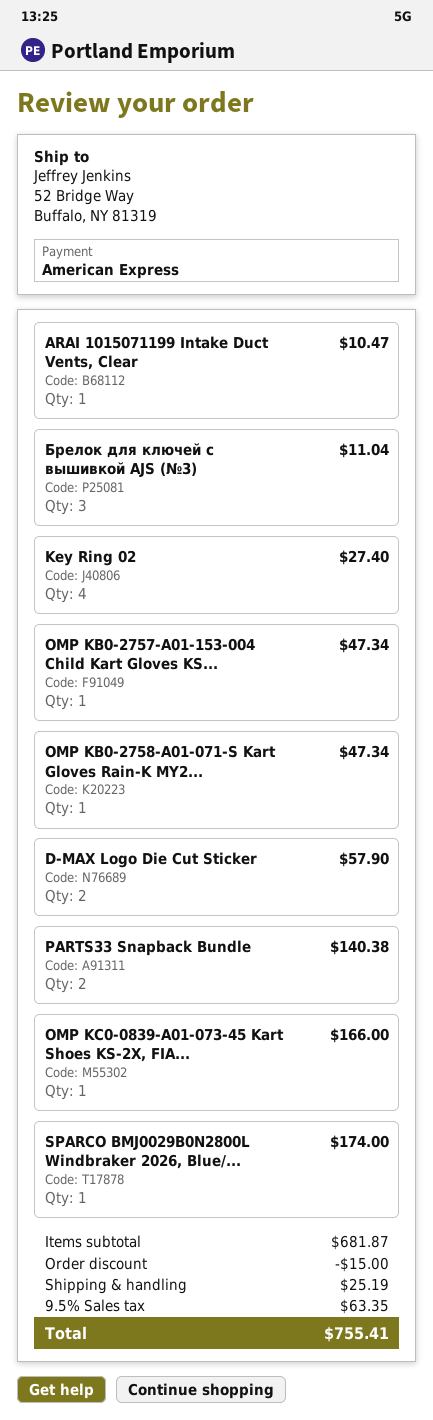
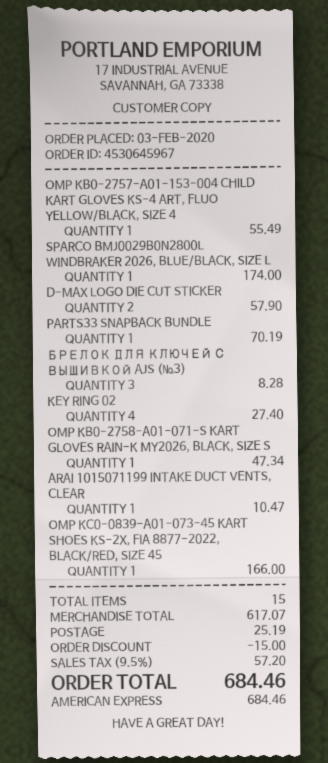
Брелок для ключей с вышивкой AJS (№3): 3 for 11.04 -> 3 for 8.28
OMP KB0-2757-A01-153-004 Child Kart Gloves KS...: 1 for 47.34 -> 1 for 55.49
PARTS33 Snapback Bundle: 2 for 140.38 -> 1 for 70.19
subtotal: 681.87 -> 617.07
tax: 9.5% = 63.35 -> 9.5% = 57.20
total: 755.41 -> 684.46

